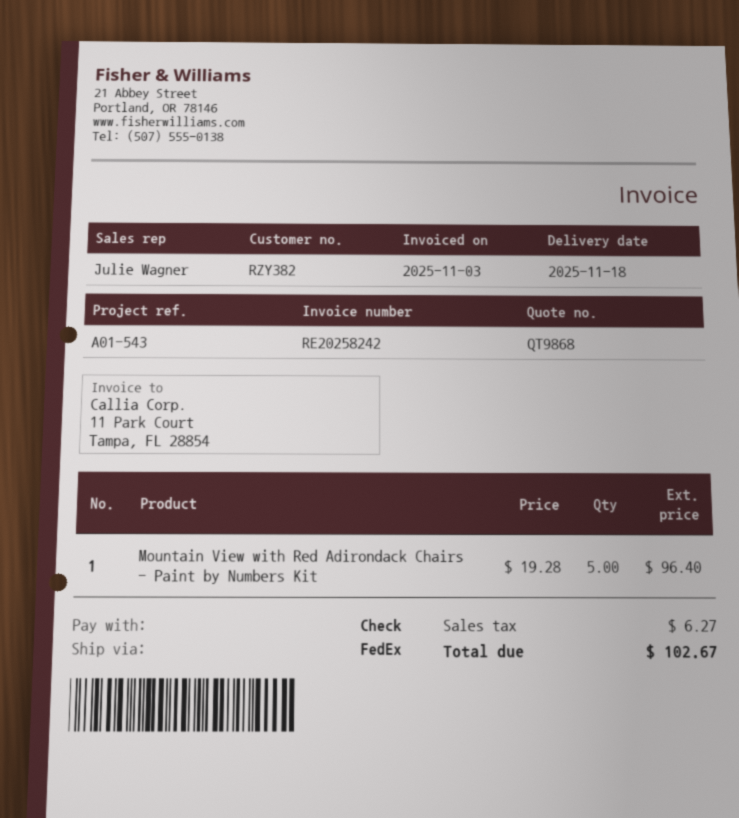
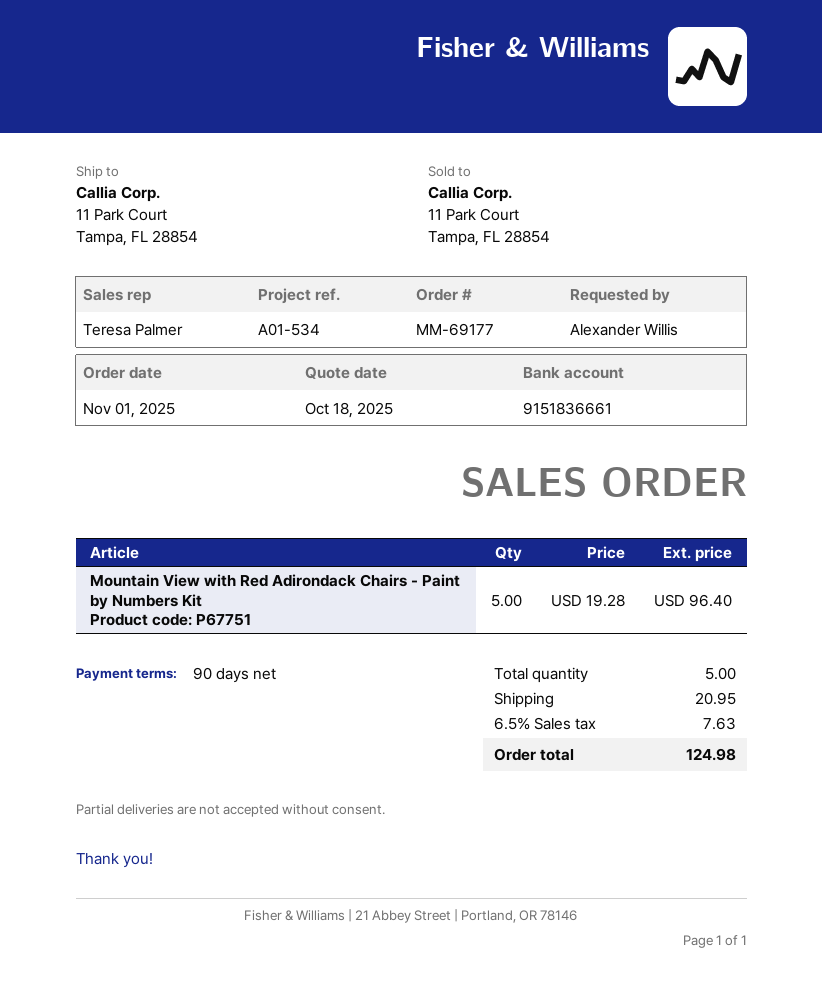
reference: A01-543 -> A01-534
sales rep: Julie Wagner -> Teresa Palmer
shipping: none -> 20.95
tax: 6.27 -> 7.63
total: 102.67 -> 124.98

